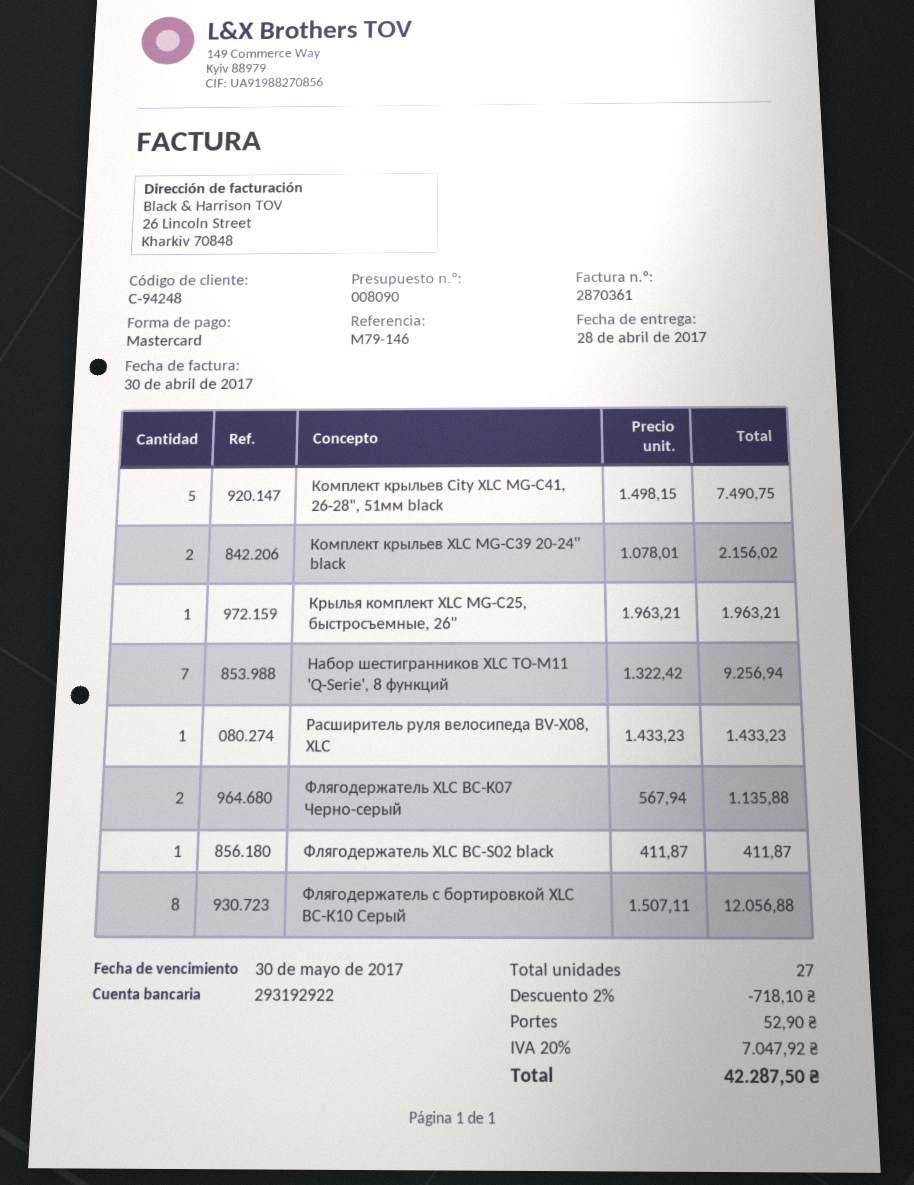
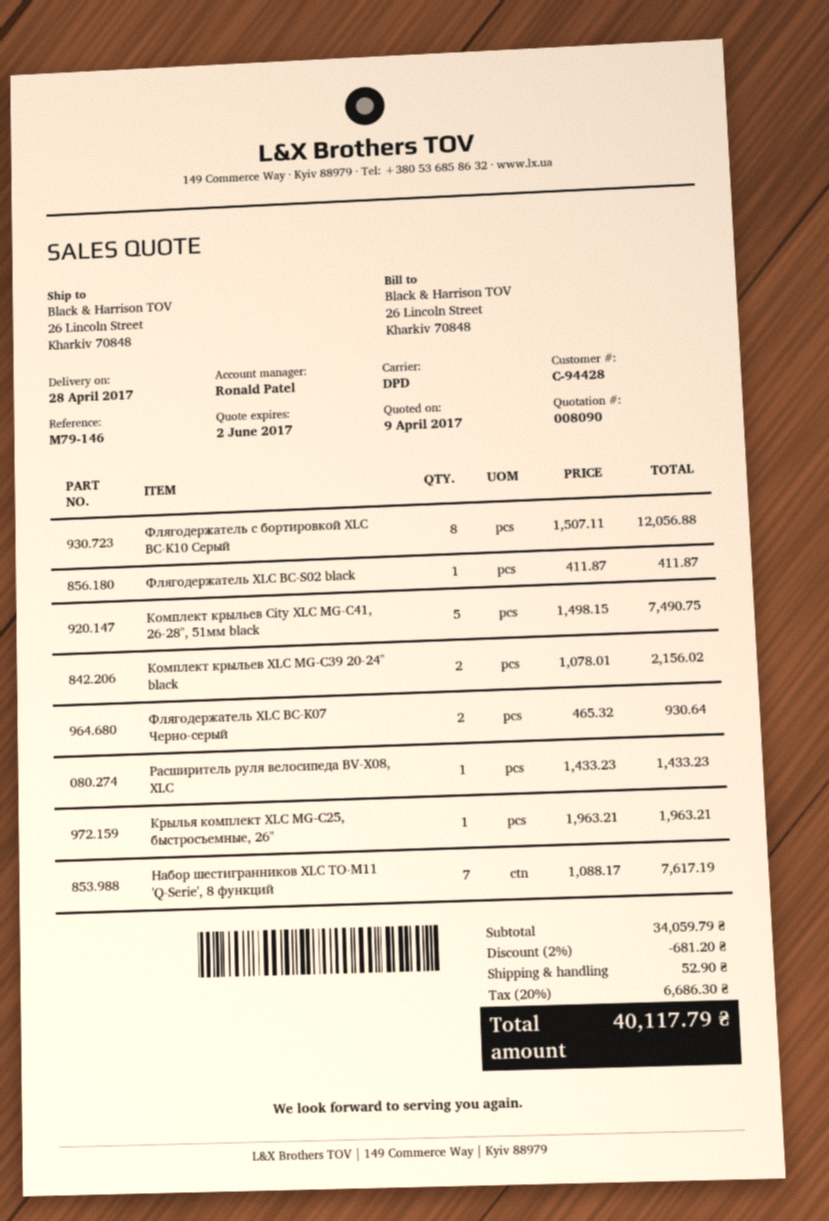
customer number: C-94248 -> C-94428
Набор шестигранников XLC TO-M11 'Q-Serie', 8 функций: 7 x 1322.42 = 9256.94 -> 7 x 1088.17 = 7617.19
Флягодержатель XLC BC-K07 Черно-серый: 2 x 567.94 = 1135.88 -> 2 x 465.32 = 930.64
discount: 2% = 718.10 -> 2% = 681.20
tax: 20% = 7047.92 -> 20% = 6686.30
total: 42287.50 -> 40117.79

